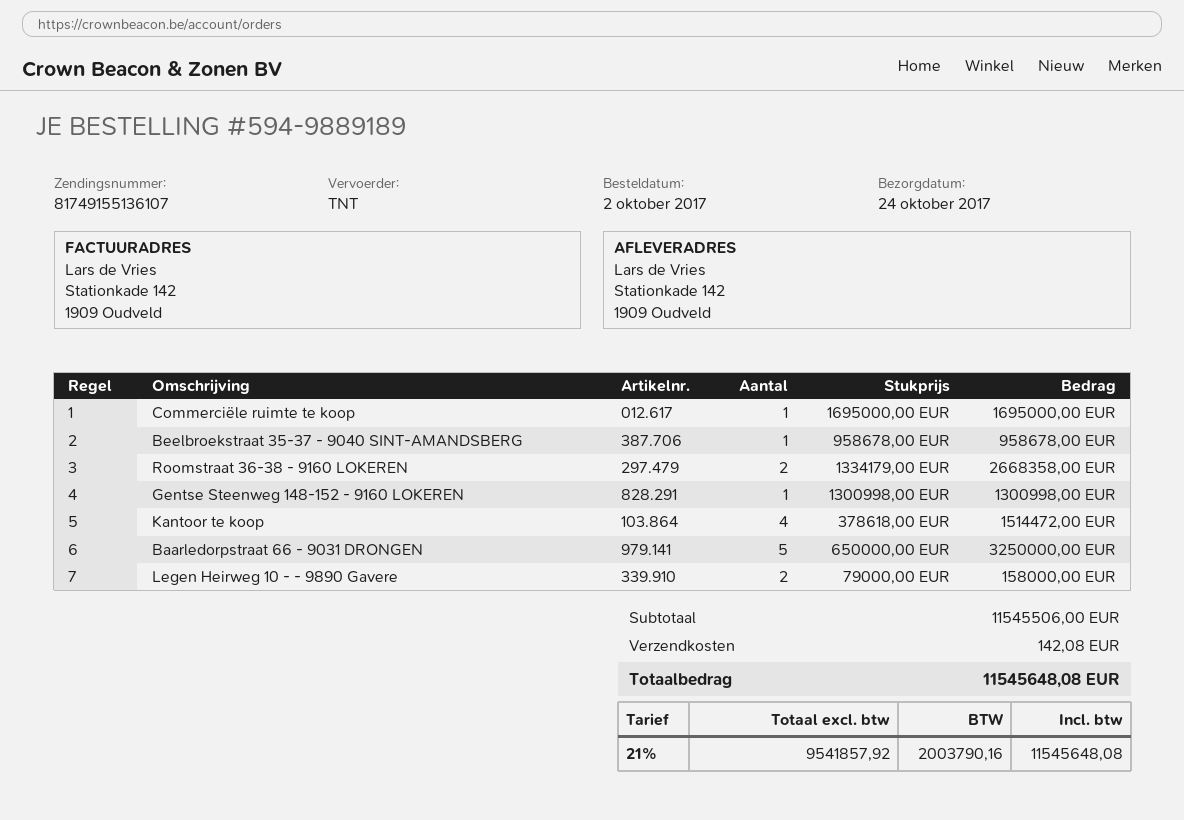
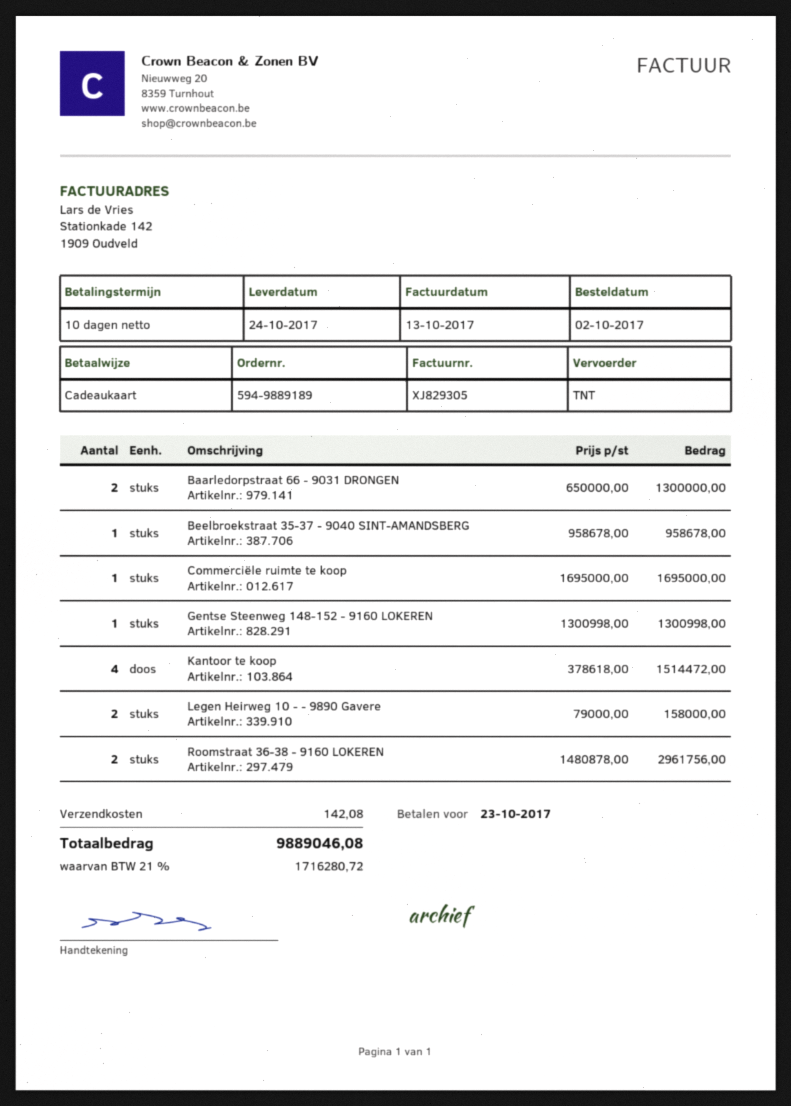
Roomstraat 36-38 - 9160 LOKEREN: 2 x 1334179.00 = 2668358.00 -> 2 x 1480878.00 = 2961756.00
Baarledorpstraat 66 - 9031 DRONGEN: 5 x 650000.00 = 3250000.00 -> 2 x 650000.00 = 1300000.00
tax: 21% = 2003790.16 -> 21% = 1716280.72
total: 11545648.08 -> 9889046.08

